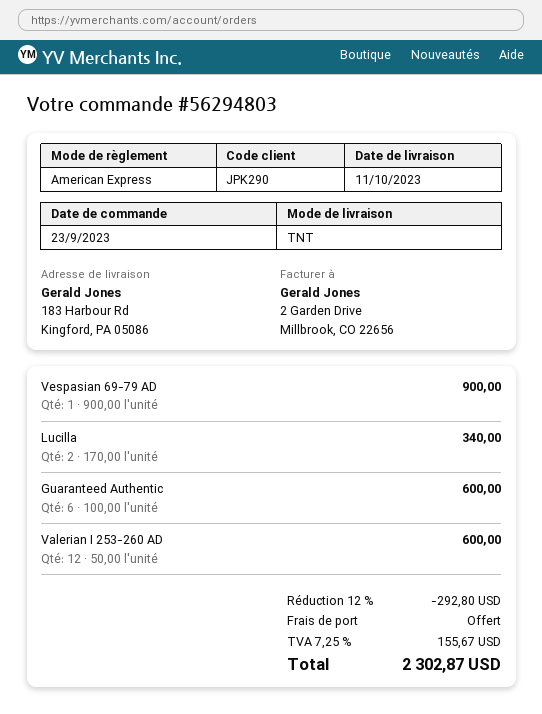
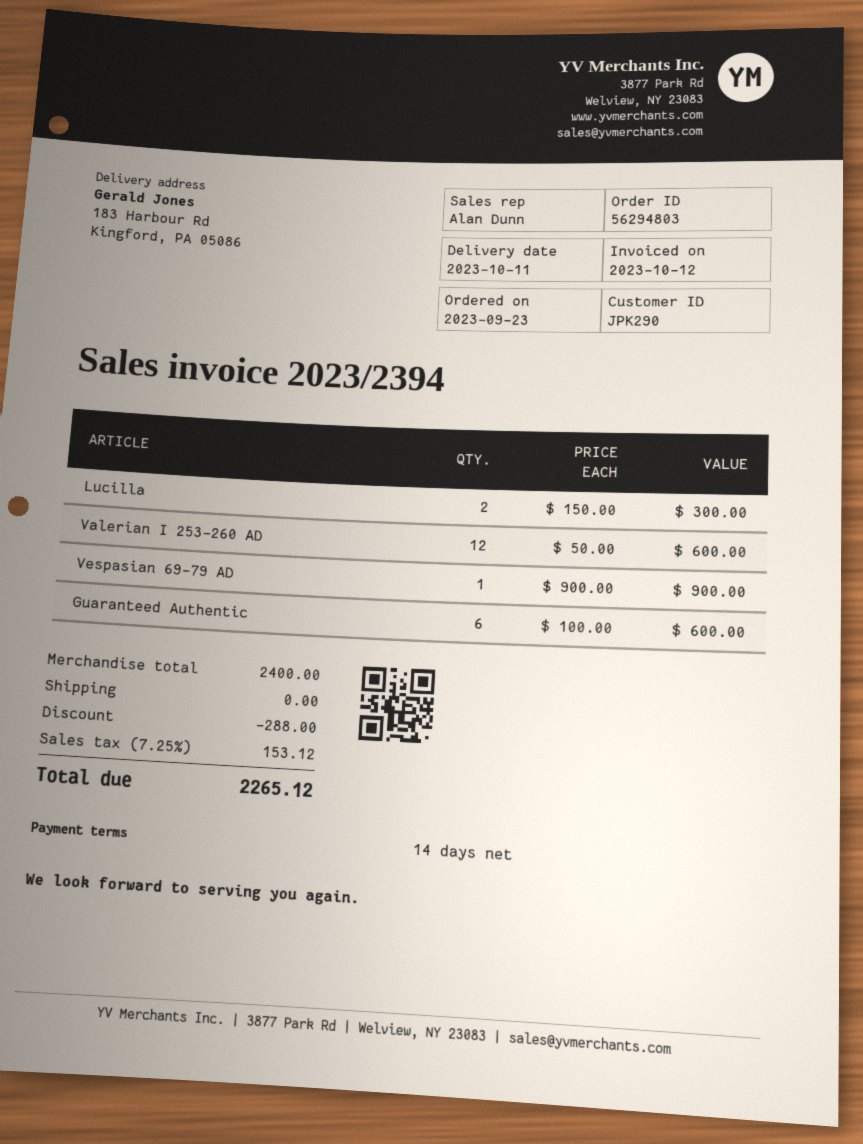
Lucilla: 2 x 170.00 = 340.00 -> 2 x 150.00 = 300.00
discount: 292.80 -> 288.00
tax: 7.25% = 155.67 -> 7.25% = 153.12
total: 2302.87 -> 2265.12

